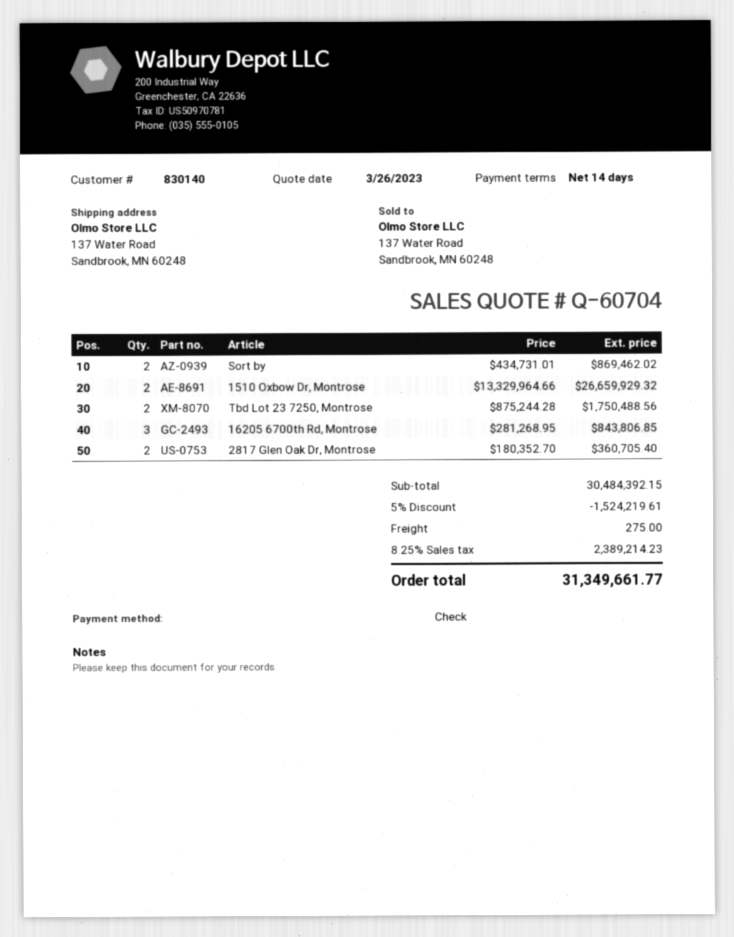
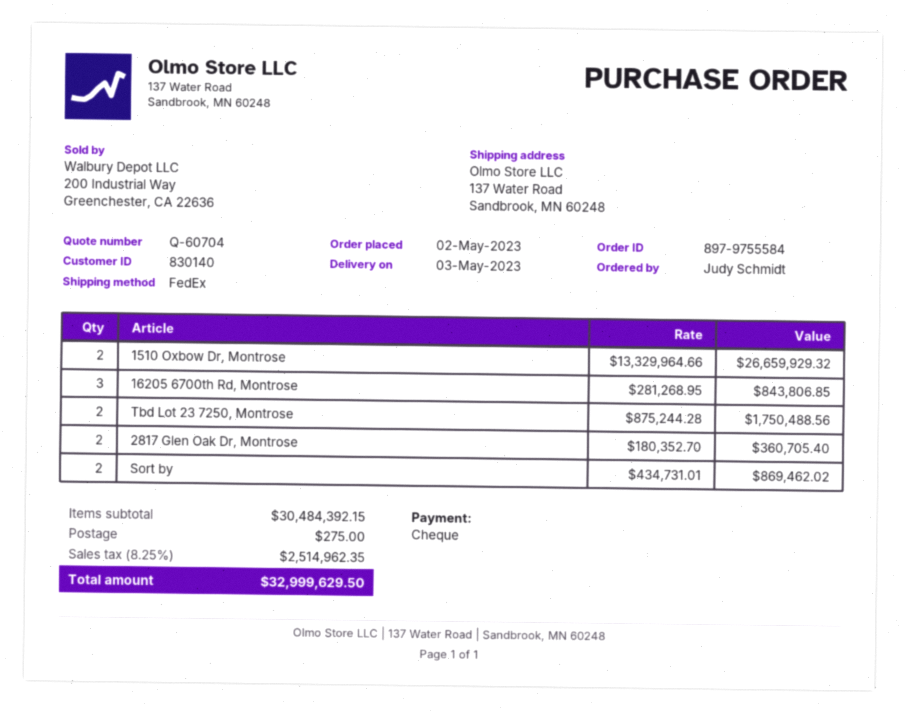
discount: 5% = 1524219.61 -> none
tax: 8.25% = 2389214.23 -> 8.25% = 2514962.35
total: 31349661.77 -> 32999629.50

